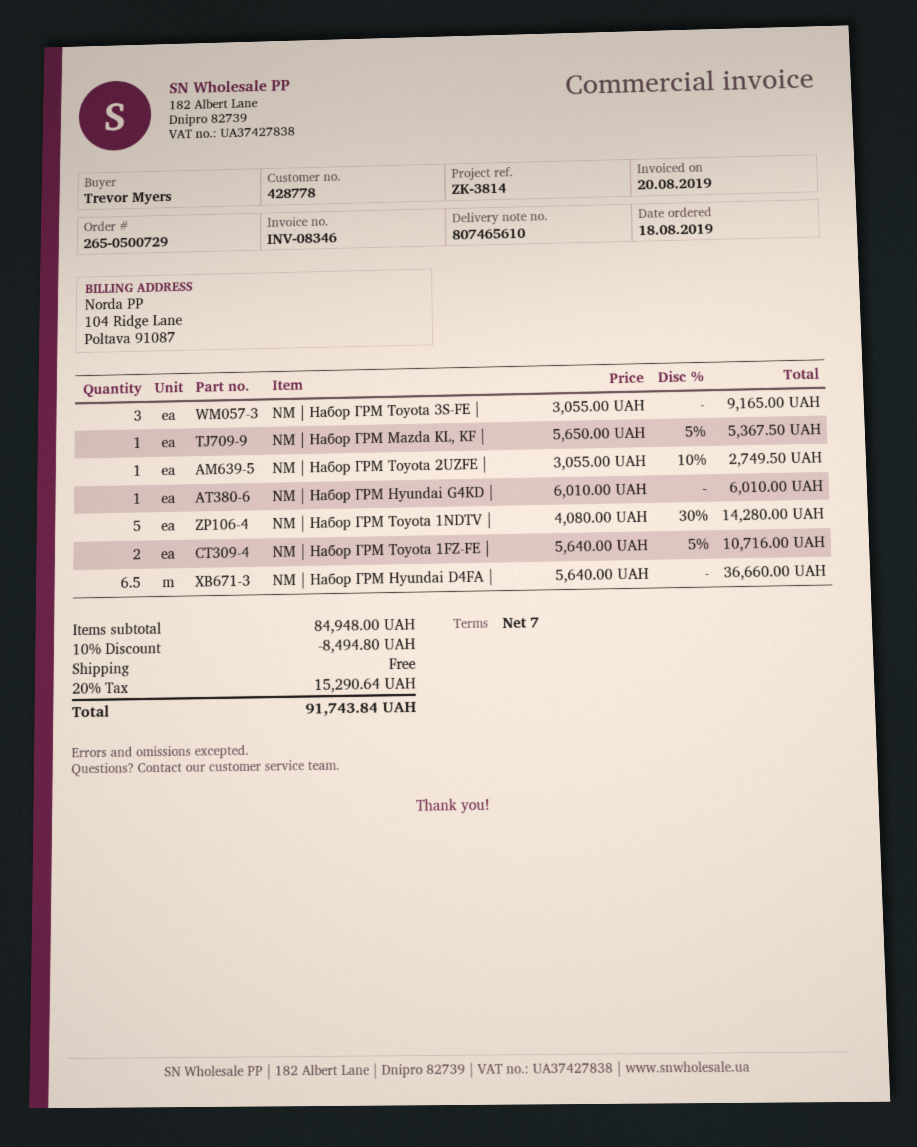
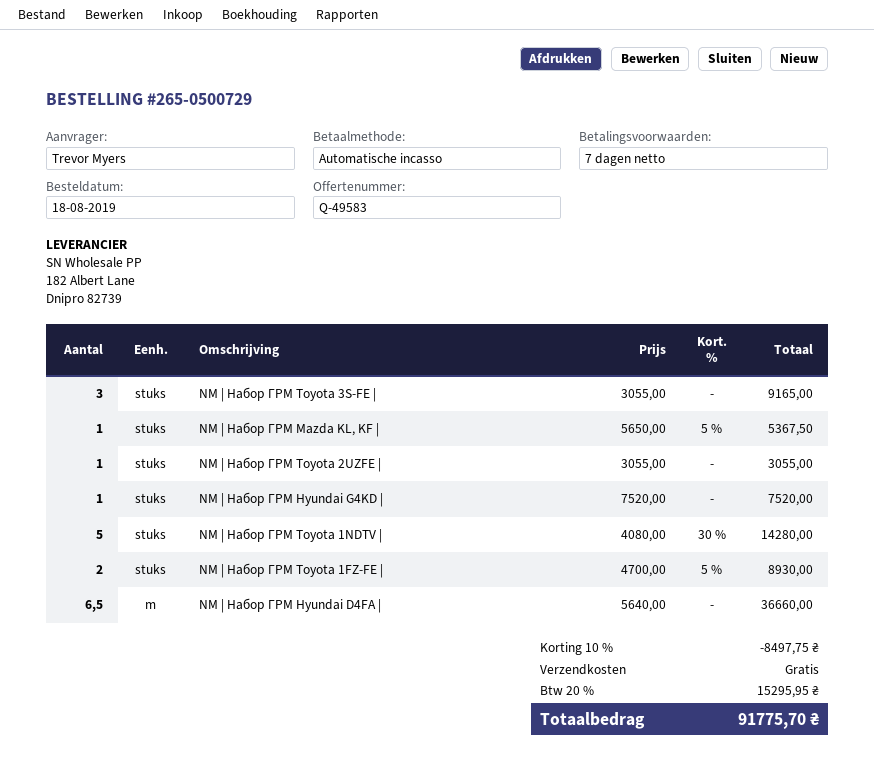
NM | Набор ГРМ Toyota 2UZFE |: 1 x 3055.00 - 10% = 2749.50 -> 1 x 3055.00 = 3055.00
NM | Набор ГРМ Hyundai G4KD |: 1 x 6010.00 = 6010.00 -> 1 x 7520.00 = 7520.00
NM | Набор ГРМ Toyota 1FZ-FE |: 2 x 5640.00 - 5% = 10716.00 -> 2 x 4700.00 - 5% = 8930.00
discount: 10% = 8494.80 -> 10% = 8497.75
tax: 20% = 15290.64 -> 20% = 15295.95
total: 91743.84 -> 91775.70

